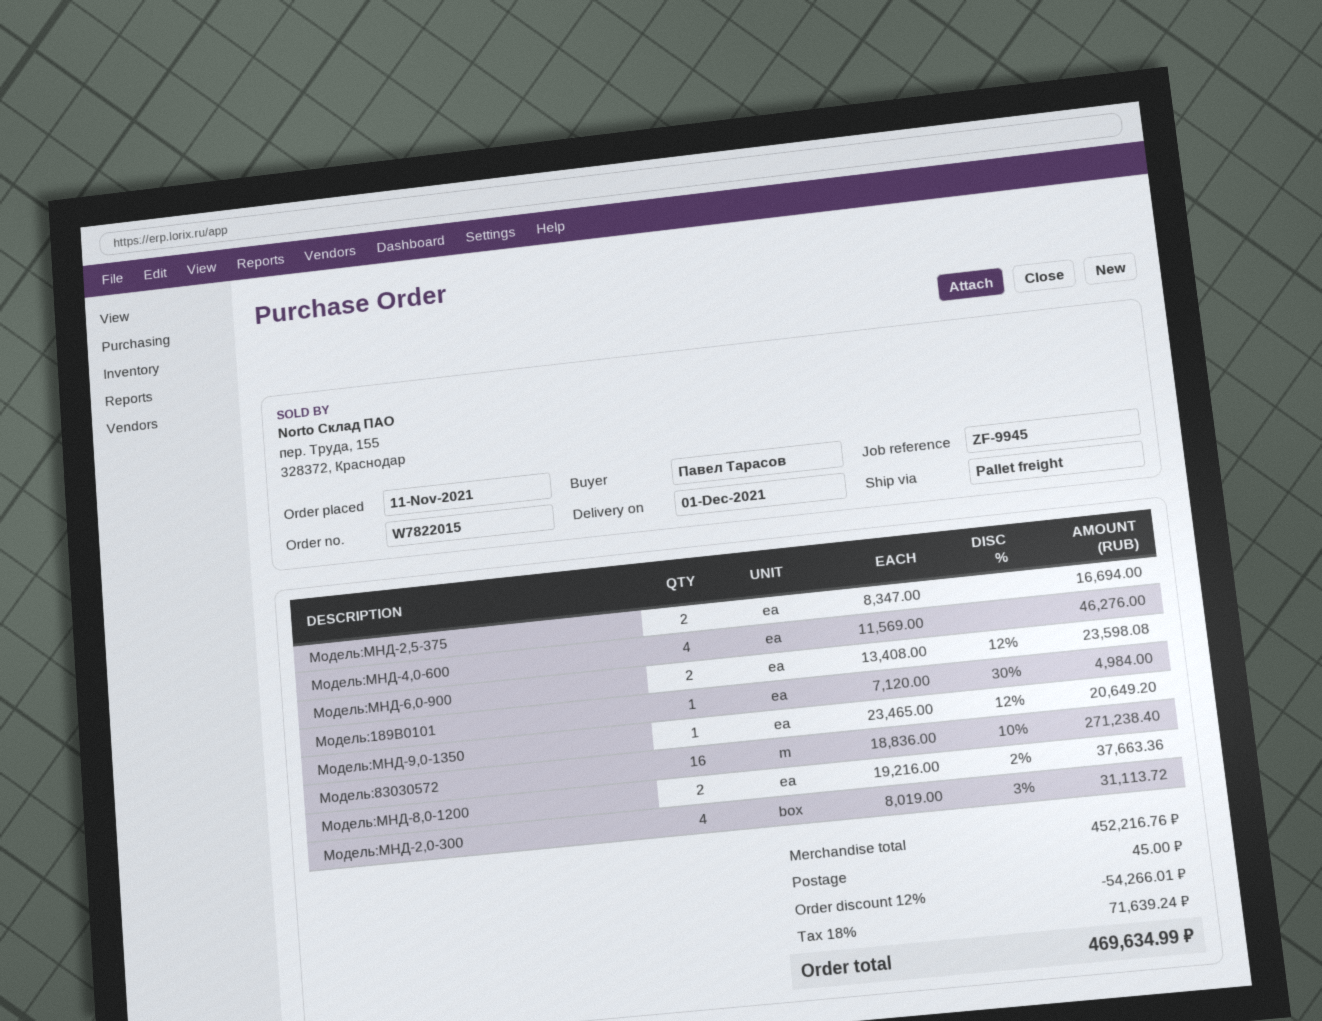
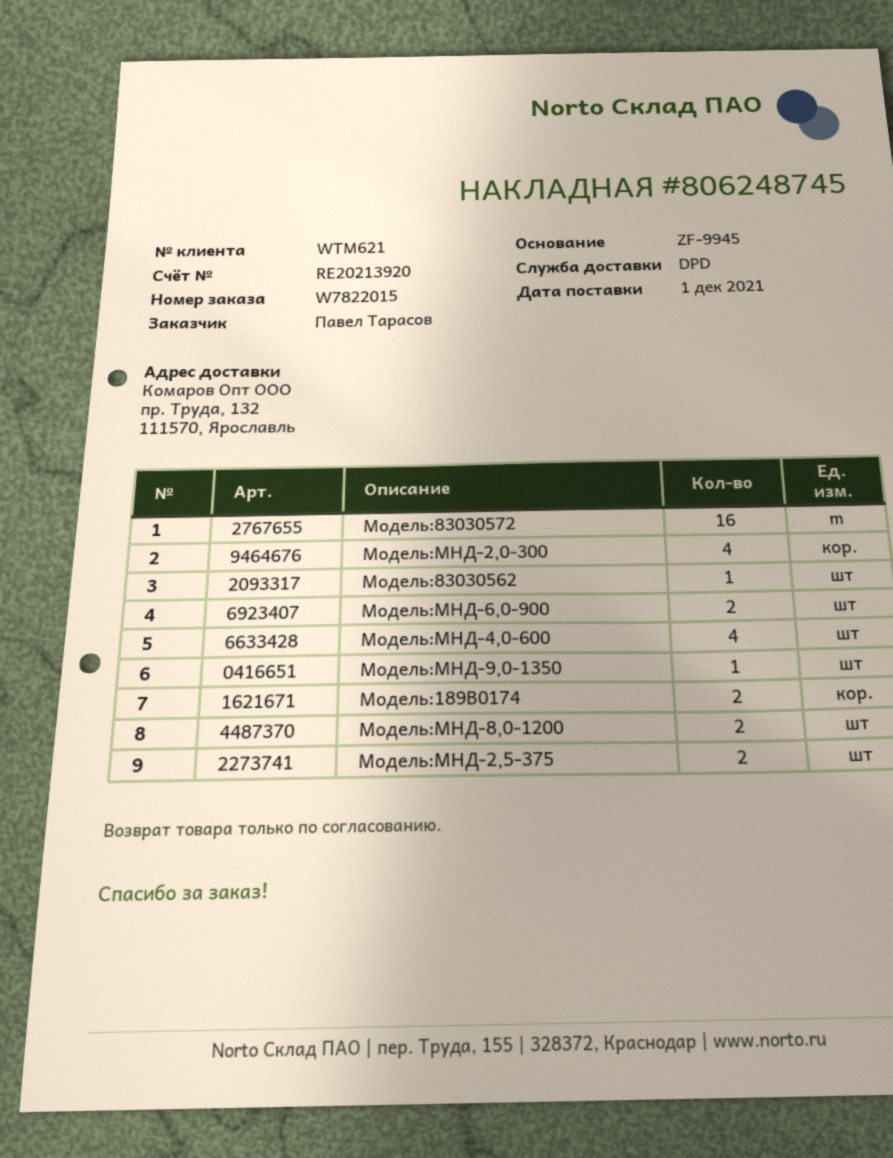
shipping method: pallet freight -> DPD
Модель:189B0101: 1 -> none
Модель:83030562: none -> 1
Модель:189B0174: none -> 2

